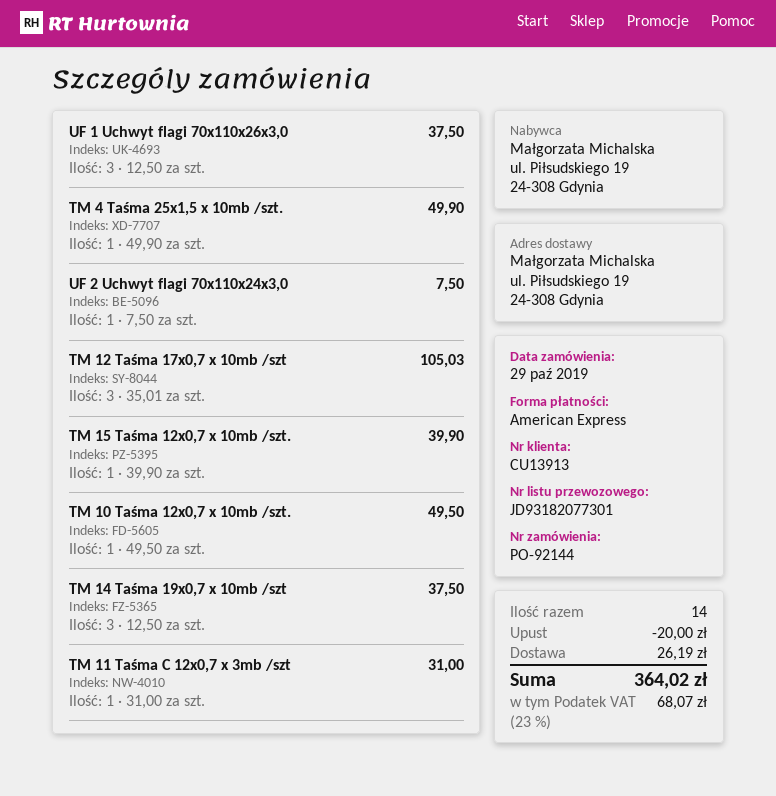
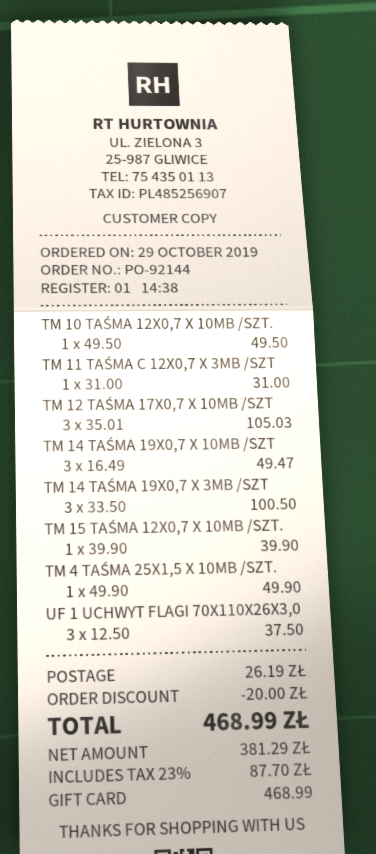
payment method: American Express -> gift card
UF 2 Uchwyt flagi 70x110x24x3,0: 1 x 7.50 = 7.50 -> none
TM 14 Taśma 19x0,7 x 10mb /szt: 3 x 12.50 = 37.50 -> 3 x 16.49 = 49.47
TM 14 TAŚMA 19X0,7 X 3MB /SZT: none -> 3 x 33.50 = 100.50
tax: 23% = 68.07 -> 23% = 87.70
total: 364.02 -> 468.99

